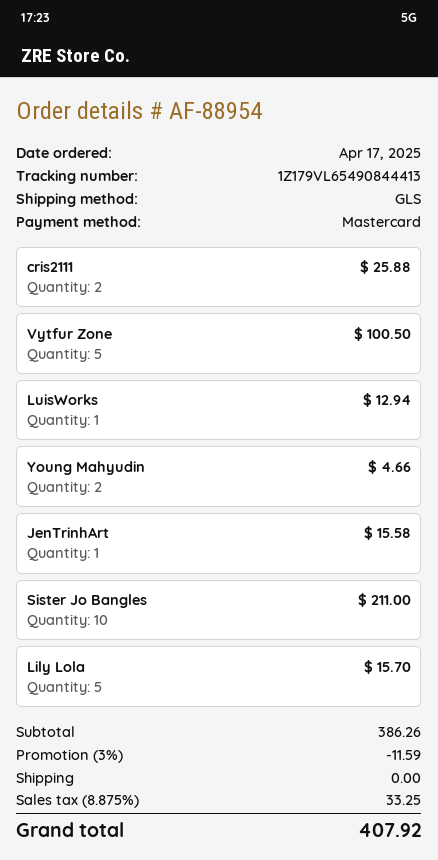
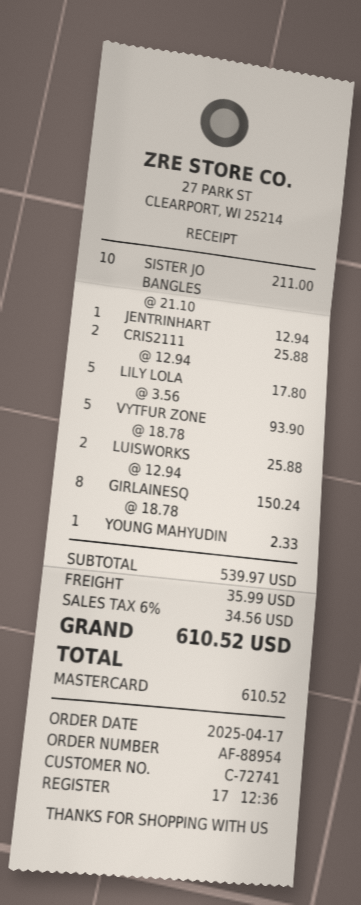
Vytfur Zone: 5 for 100.50 -> 5 for 93.90
LuisWorks: 1 for 12.94 -> 2 for 25.88
Young Mahyudin: 2 for 4.66 -> 1 for 2.33
JenTrinhArt: 1 for 15.58 -> 1 for 12.94
Lily Lola: 5 for 15.70 -> 5 for 17.80
GIRLAINESQ: none -> 8 for 150.24
subtotal: 386.26 -> 539.97
discount: 3% = 11.59 -> none
shipping: 0.00 -> 35.99
tax: 8.875% = 33.25 -> 6% = 34.56
total: 407.92 -> 610.52

